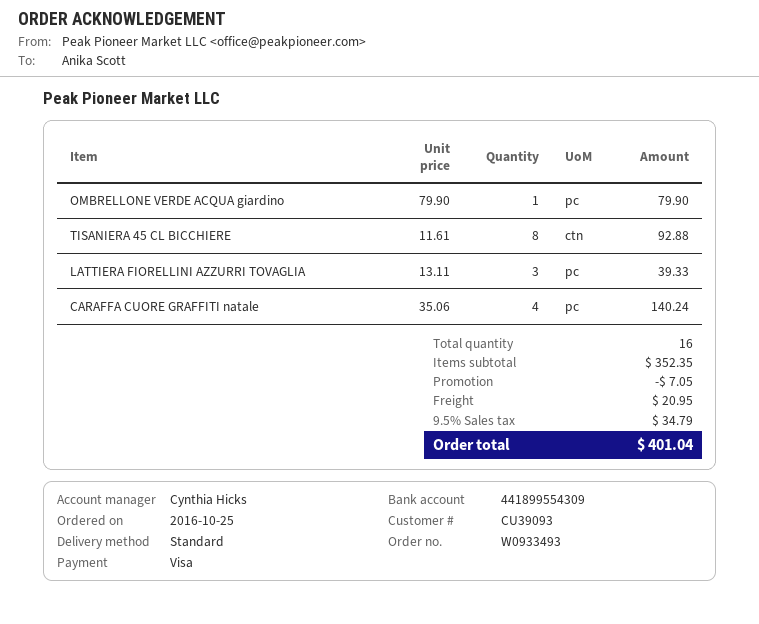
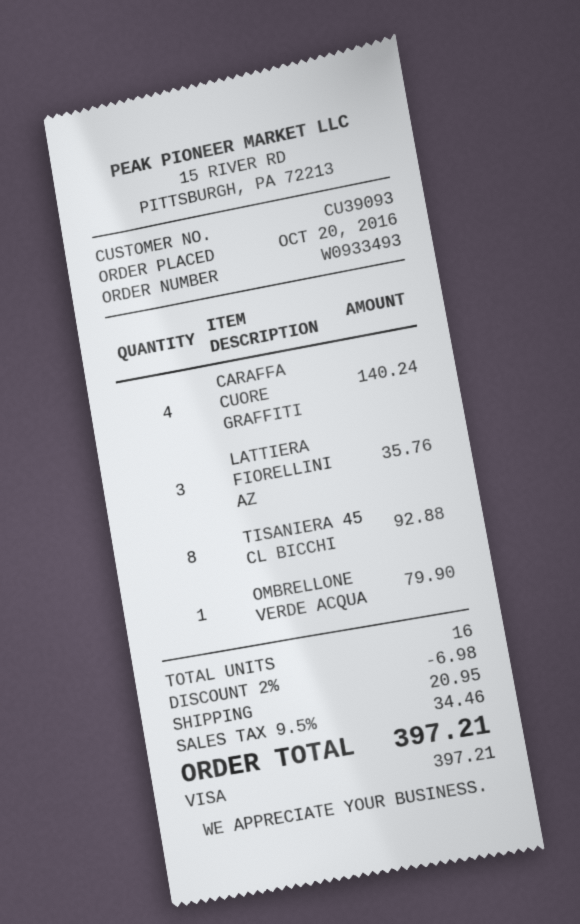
order date: 2016-10-25 -> 2016-10-20
LATTIERA FIORELLINI AZZURRI TOVAGLIA: 3 for 39.33 -> 3 for 35.76
discount: 7.05 -> 6.98
tax: 9.5% = 34.79 -> 9.5% = 34.46
total: 401.04 -> 397.21

